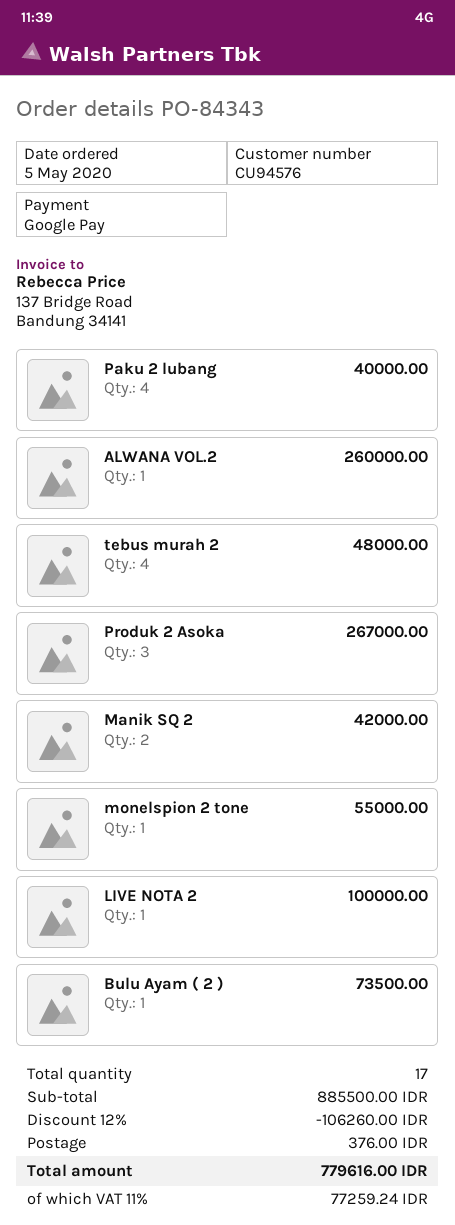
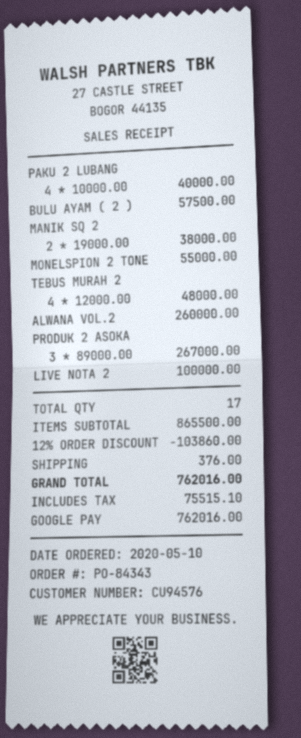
order date: 2020-05-05 -> 2020-05-10
Manik SQ 2: 2 for 42000.00 -> 2 for 38000.00
Bulu Ayam ( 2 ): 1 for 73500.00 -> 1 for 57500.00
subtotal: 885500.00 -> 865500.00
discount: 12% = 106260.00 -> 12% = 103860.00
tax: 77259.24 -> 75515.10
total: 779616.00 -> 762016.00

